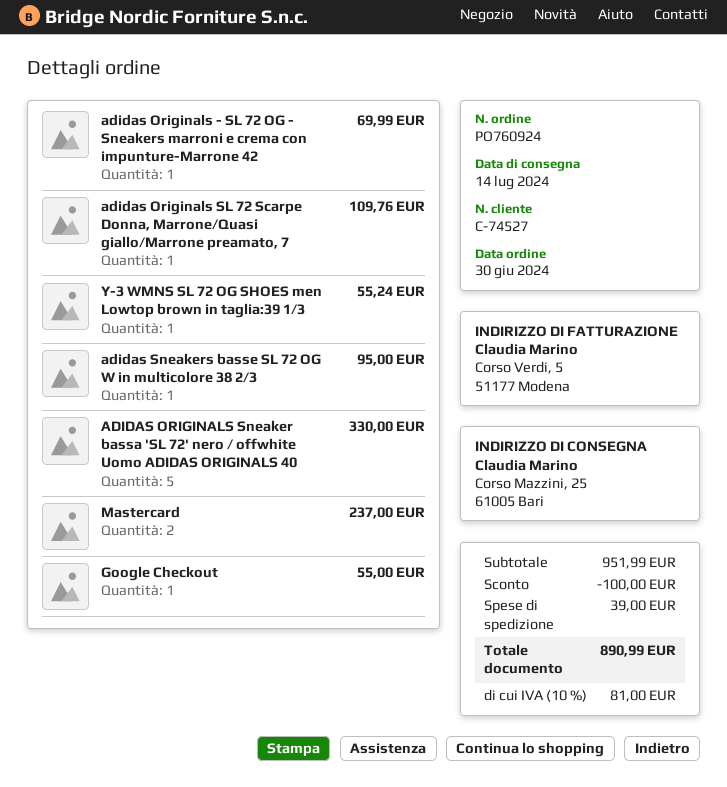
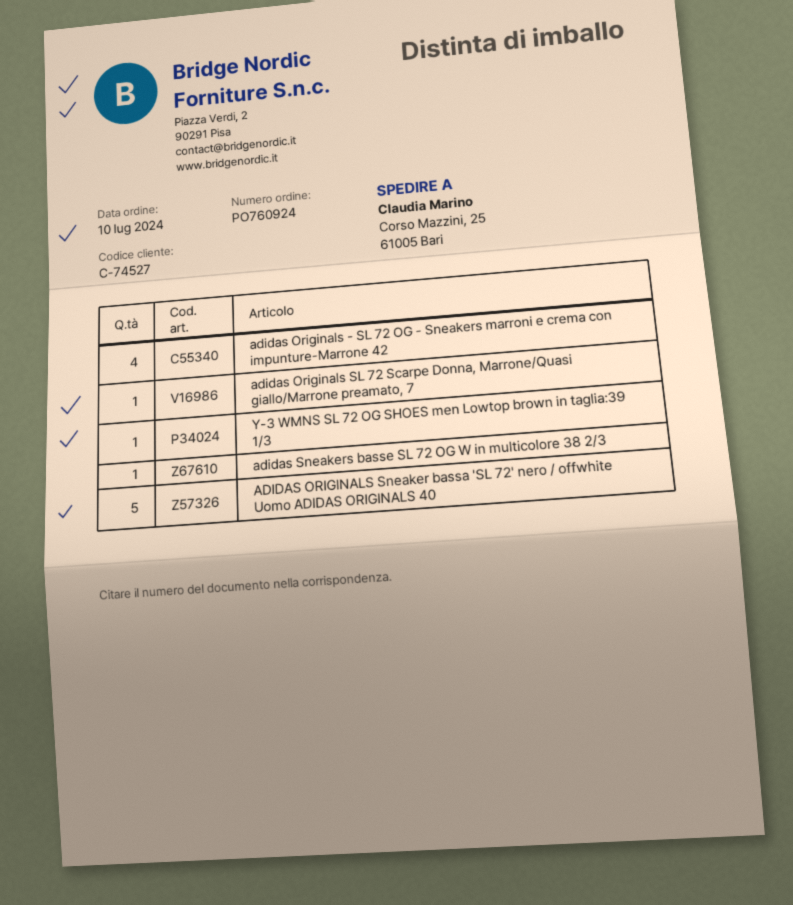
order date: 2024-06-30 -> 2024-07-10
adidas Originals - SL 72 OG - Sneakers marroni e crema con impunture-Marrone 42: 1 -> 4
Mastercard: 2 -> none
Google Checkout: 1 -> none

